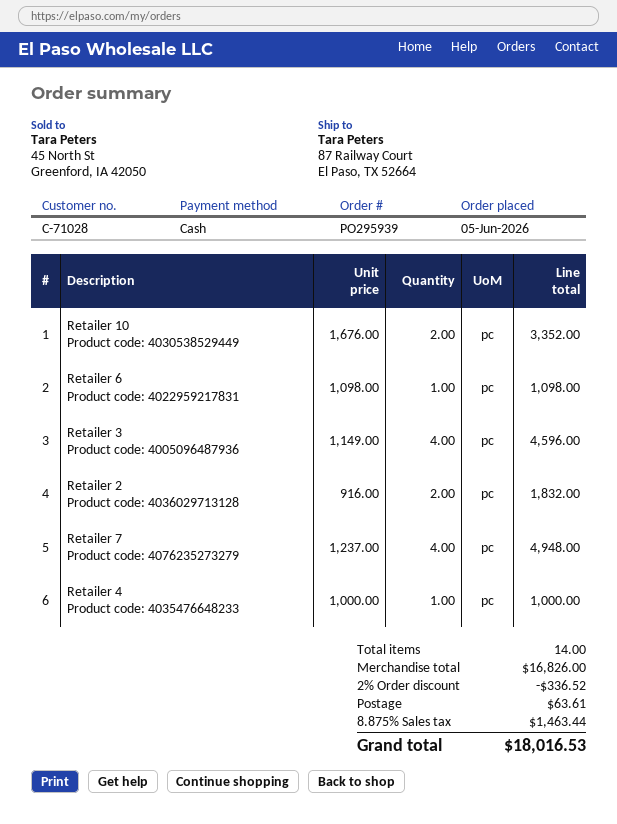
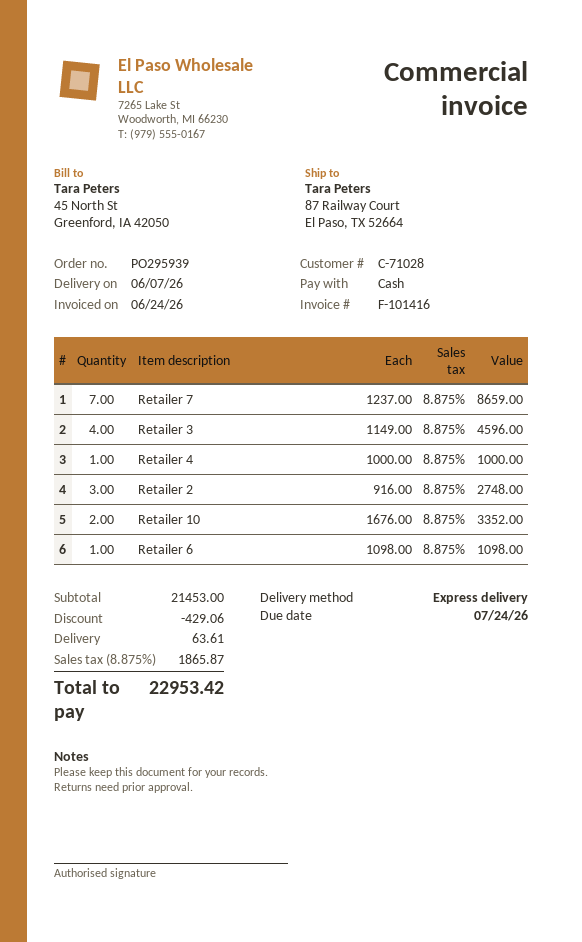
Retailer 2: 2 x 916.00 = 1832.00 -> 3 x 916.00 = 2748.00
Retailer 7: 4 x 1237.00 = 4948.00 -> 7 x 1237.00 = 8659.00
subtotal: 16826.00 -> 21453.00
discount: 336.52 -> 429.06
tax: 8.875% = 1463.44 -> 8.875% = 1865.87
total: 18016.53 -> 22953.42

